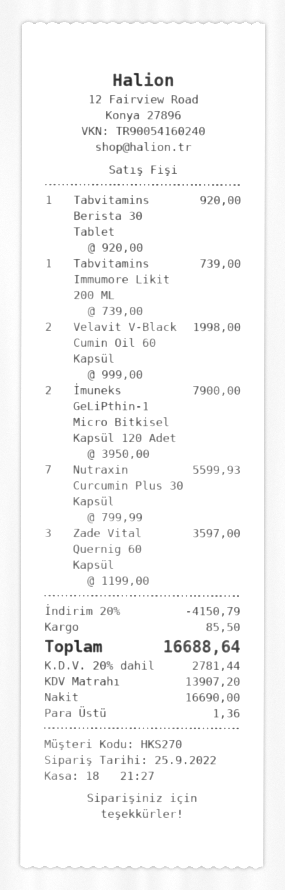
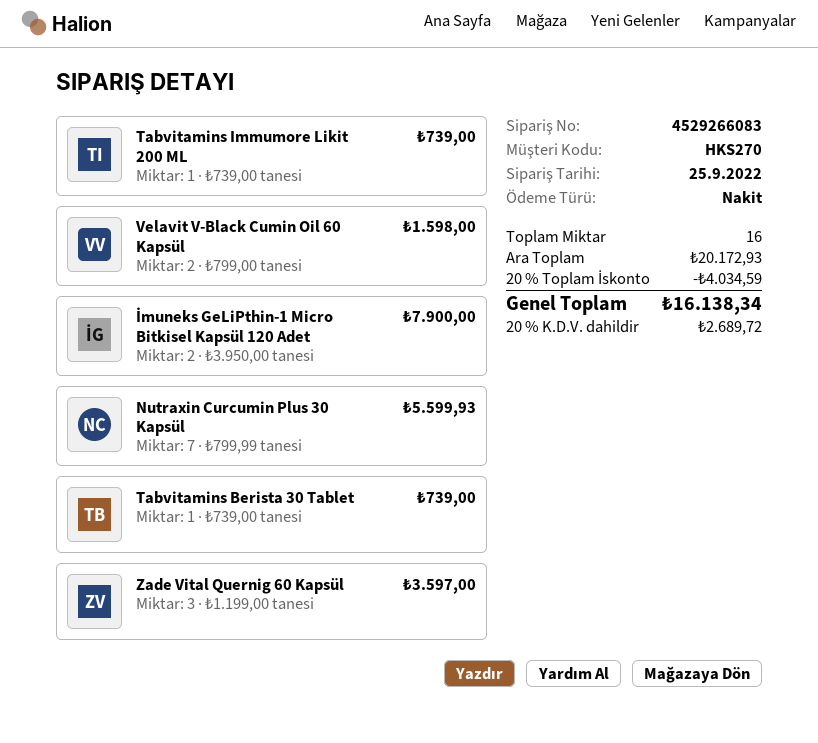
Tabvitamins Berista 30 Tablet: 1 x 920.00 = 920.00 -> 1 x 739.00 = 739.00
Velavit V-Black Cumin Oil 60 Kapsül: 2 x 999.00 = 1998.00 -> 2 x 799.00 = 1598.00
discount: 20% = 4150.79 -> 20% = 4034.59
shipping: 85.50 -> none
tax: 20% = 2781.44 -> 20% = 2689.72
total: 16688.64 -> 16138.34

